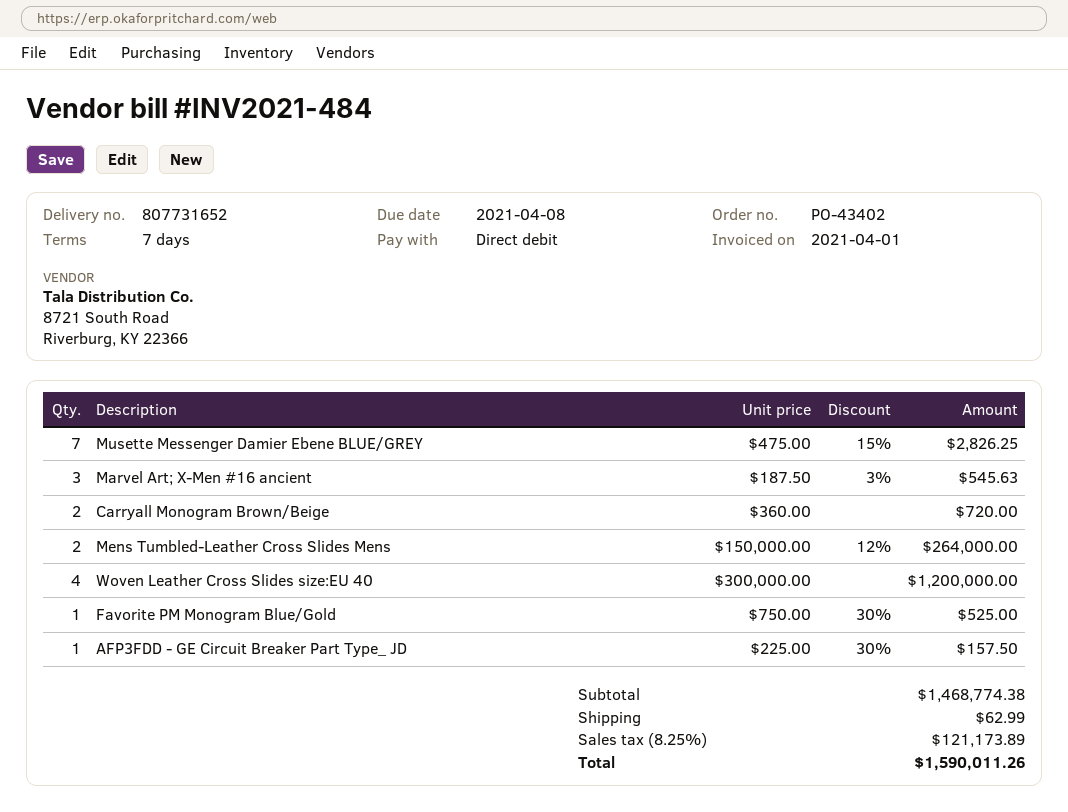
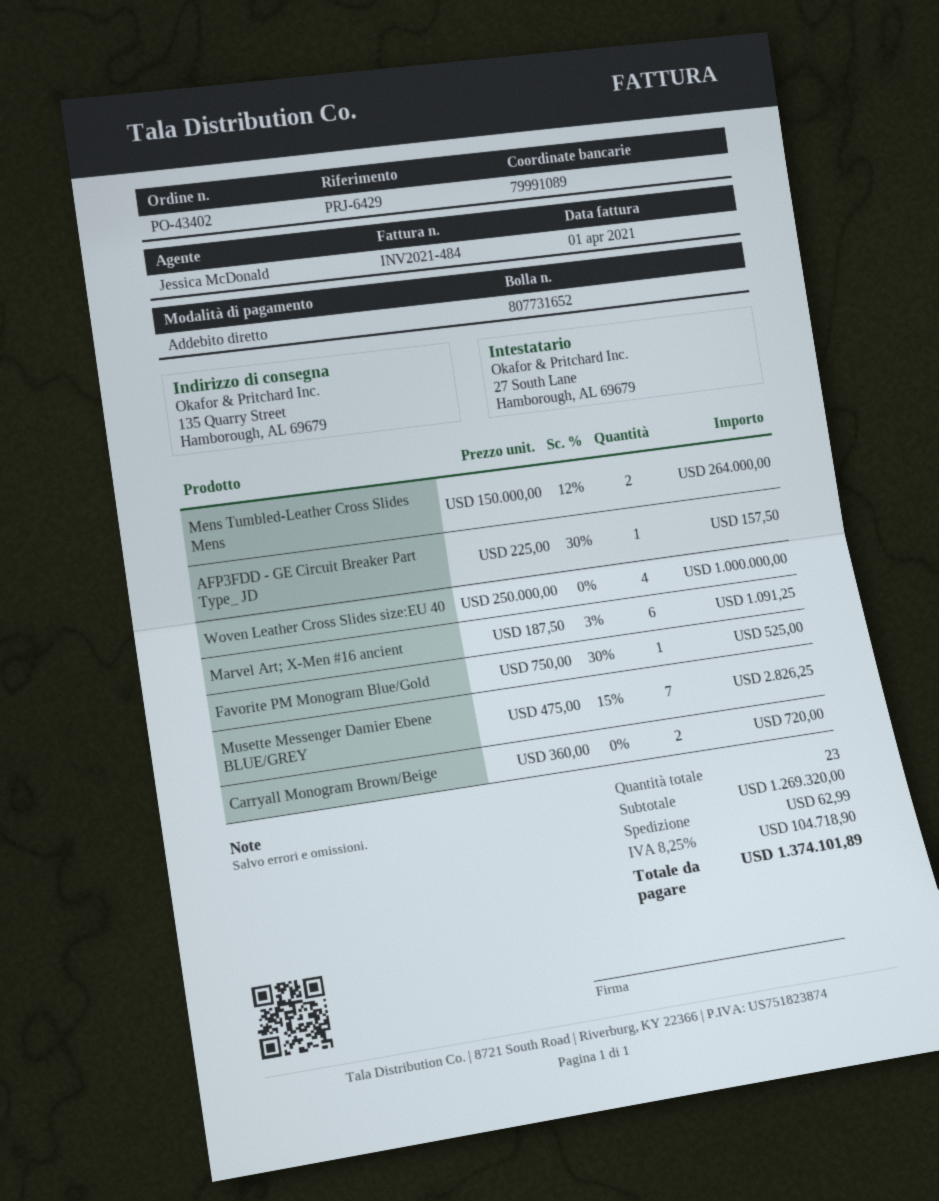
Marvel Art; X-Men #16 ancient: 3 x 187.50 - 3% = 545.63 -> 6 x 187.50 - 3% = 1091.25
Woven Leather Cross Slides size:EU 40: 4 x 300000.00 = 1200000.00 -> 4 x 250000.00 = 1000000.00
subtotal: 1468774.38 -> 1269320.00
tax: 8.25% = 121173.89 -> 8.25% = 104718.90
total: 1590011.26 -> 1374101.89

